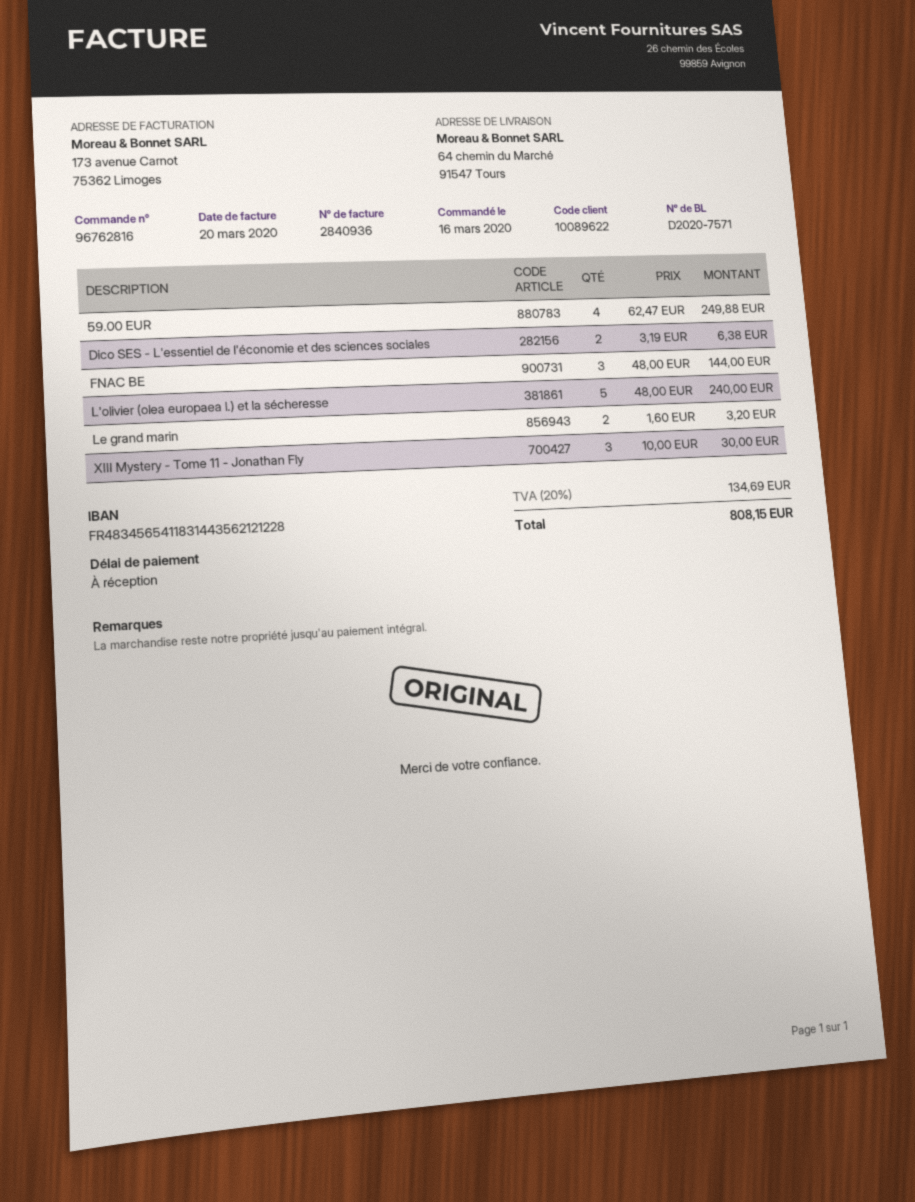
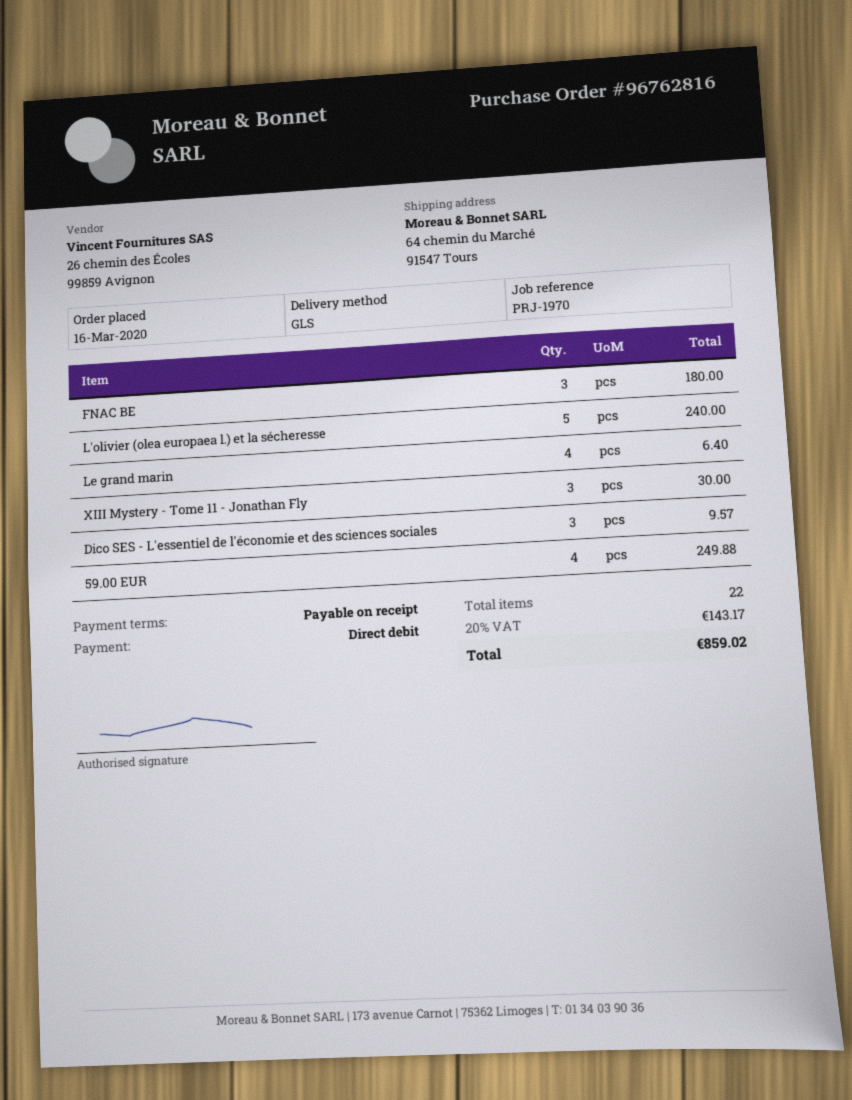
Dico SES - L'essentiel de l'économie et des sciences sociales: 2 for 6.38 -> 3 for 9.57
FNAC BE: 3 for 144.00 -> 3 for 180.00
Le grand marin: 2 for 3.20 -> 4 for 6.40
tax: 20% = 134.69 -> 20% = 143.17
total: 808.15 -> 859.02

